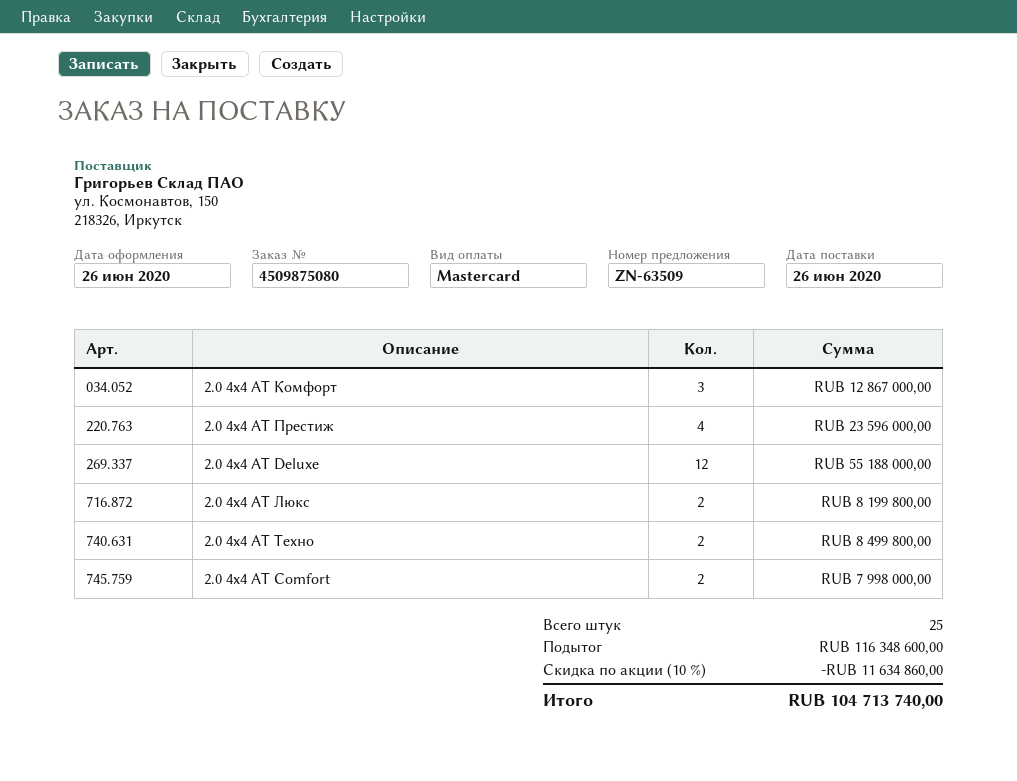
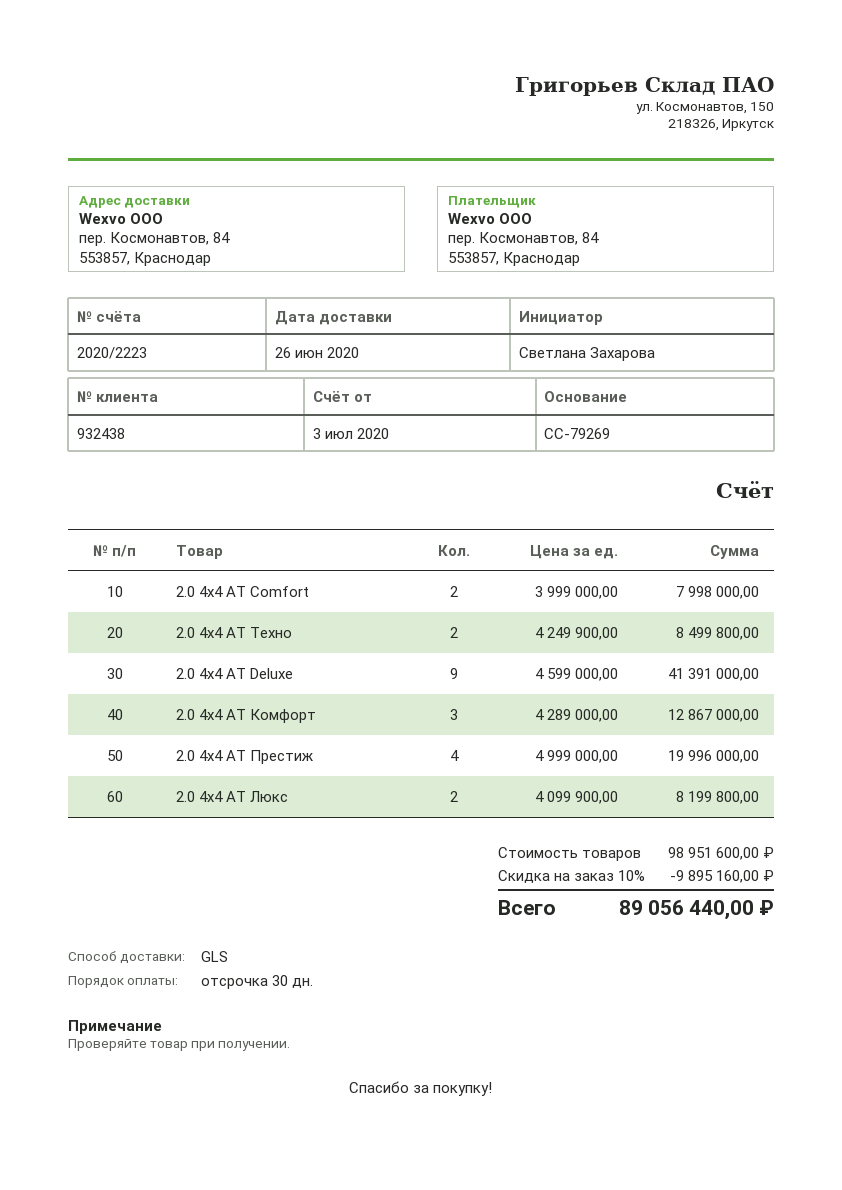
2.0 4x4 AT Престиж: 4 for 23596000.00 -> 4 for 19996000.00
2.0 4x4 AT Deluxe: 12 for 55188000.00 -> 9 for 41391000.00
subtotal: 116348600.00 -> 98951600.00
discount: 10% = 11634860.00 -> 10% = 9895160.00
total: 104713740.00 -> 89056440.00

